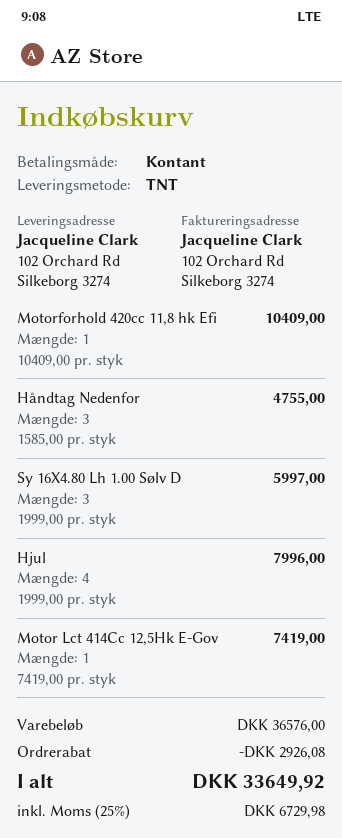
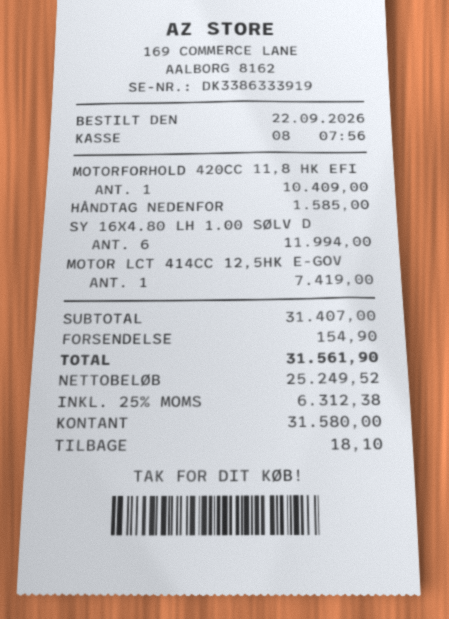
Håndtag Nedenfor: 3 for 4755.00 -> 1 for 1585.00
Sy 16X4.80 Lh 1.00 Sølv D: 3 for 5997.00 -> 6 for 11994.00
Hjul: 4 for 7996.00 -> none
subtotal: 36576.00 -> 31407.00
discount: 2926.08 -> none
shipping: none -> 154.90
tax: 25% = 6729.98 -> 25% = 6312.38
total: 33649.92 -> 31561.90

